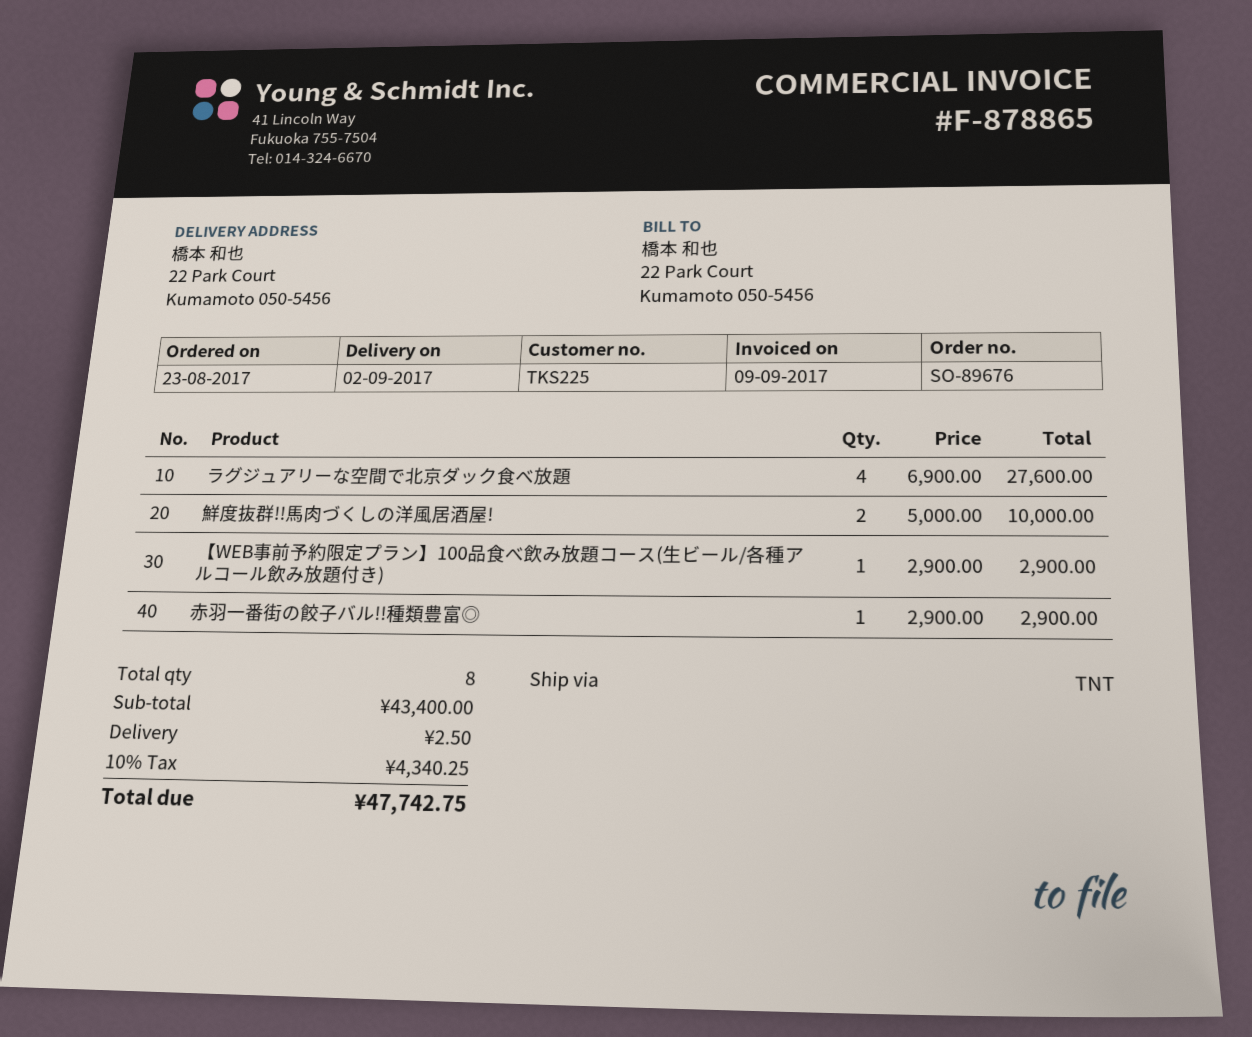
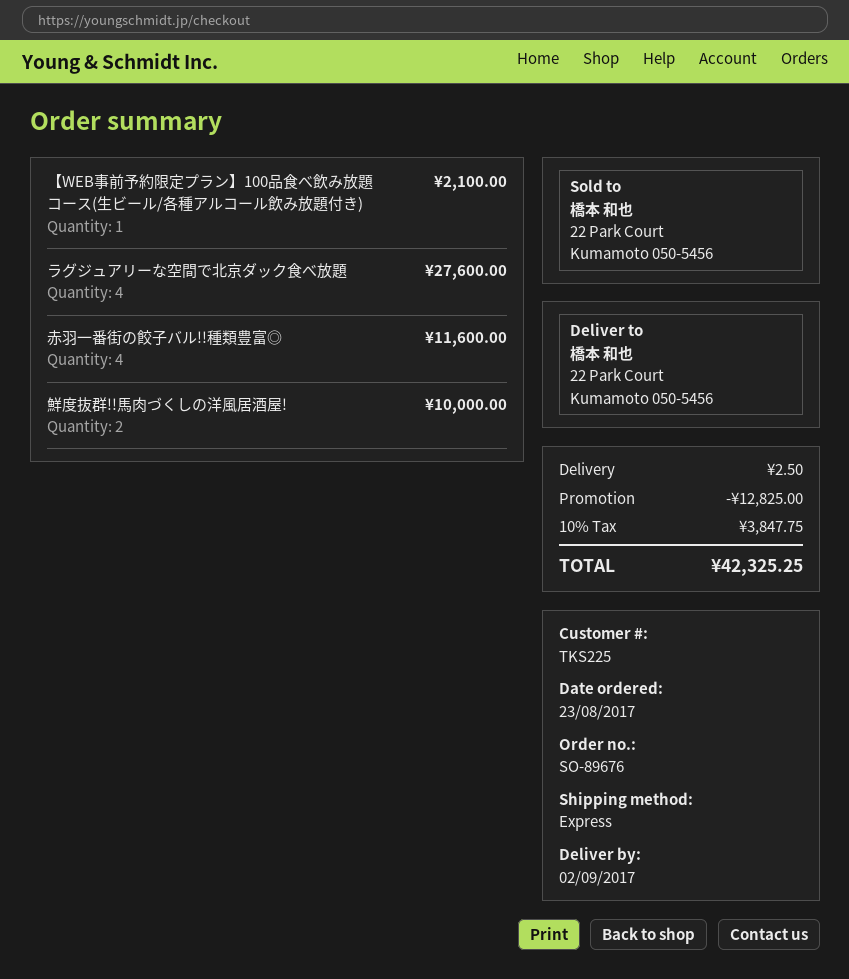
shipping method: TNT -> express
【WEB事前予約限定プラン】100品食べ飲み放題コース(生ビール/各種アルコール飲み放題付き): 1 for 2900.00 -> 1 for 2100.00
赤羽一番街の餃子バル!!種類豊富◎: 1 for 2900.00 -> 4 for 11600.00
discount: none -> 12825.00
tax: 10% = 4340.25 -> 10% = 3847.75
total: 47742.75 -> 42325.25

